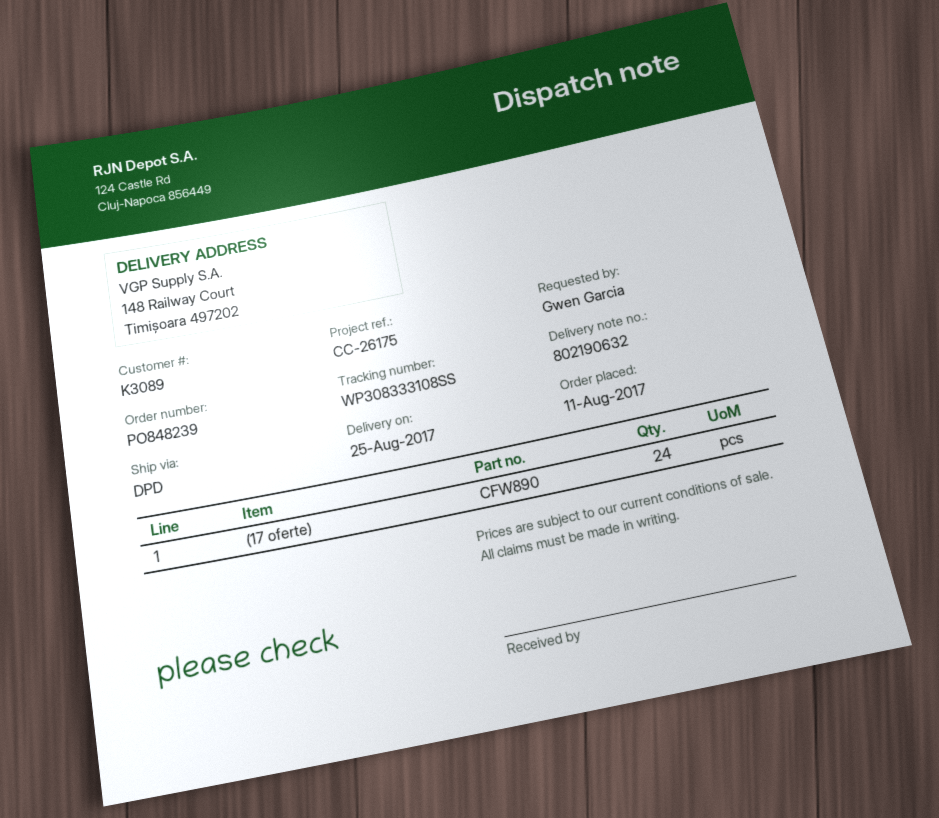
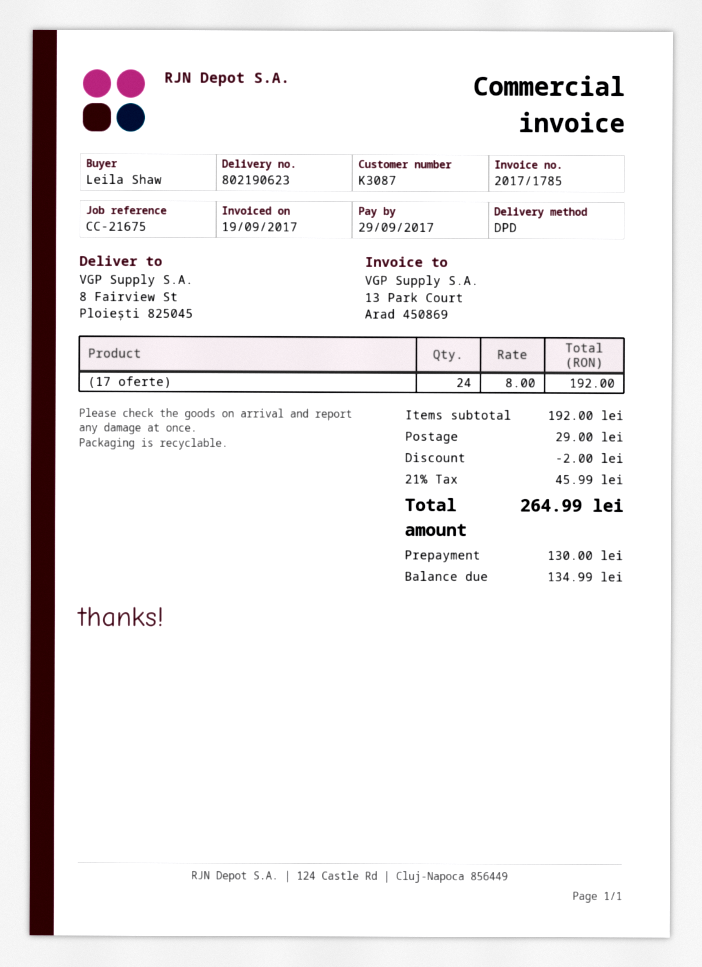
delivery note number: 802190632 -> 802190623
customer number: K3089 -> K3087
reference: CC-26175 -> CC-21675
ordered by: Gwen Garcia -> Leila Shaw
ship to: 148 Railway Court, Timișoara 497202 -> 8 Fairview St, Ploiești 825045

